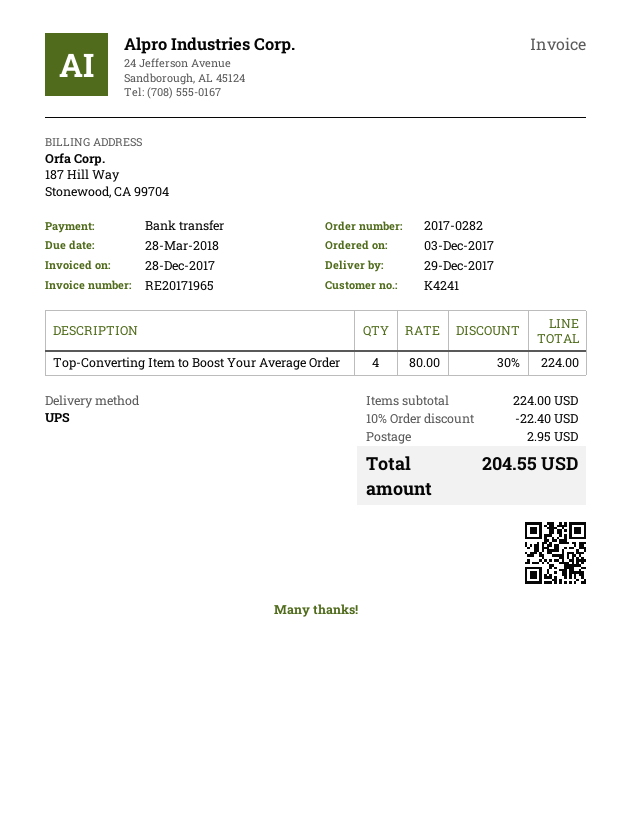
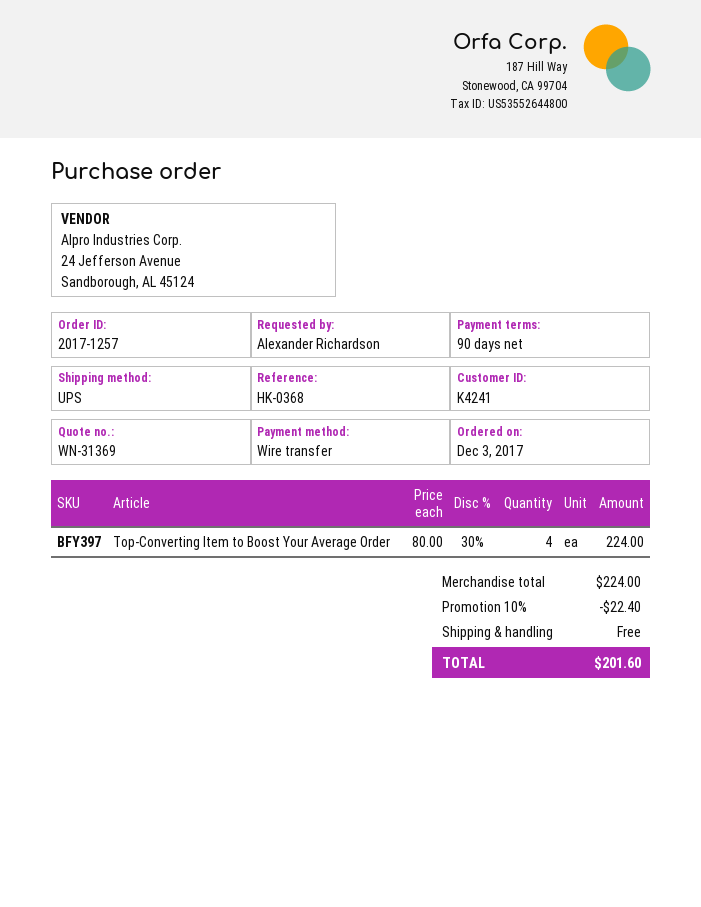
order number: 2017-0282 -> 2017-1257
shipping: 2.95 -> 0.00
total: 204.55 -> 201.60

